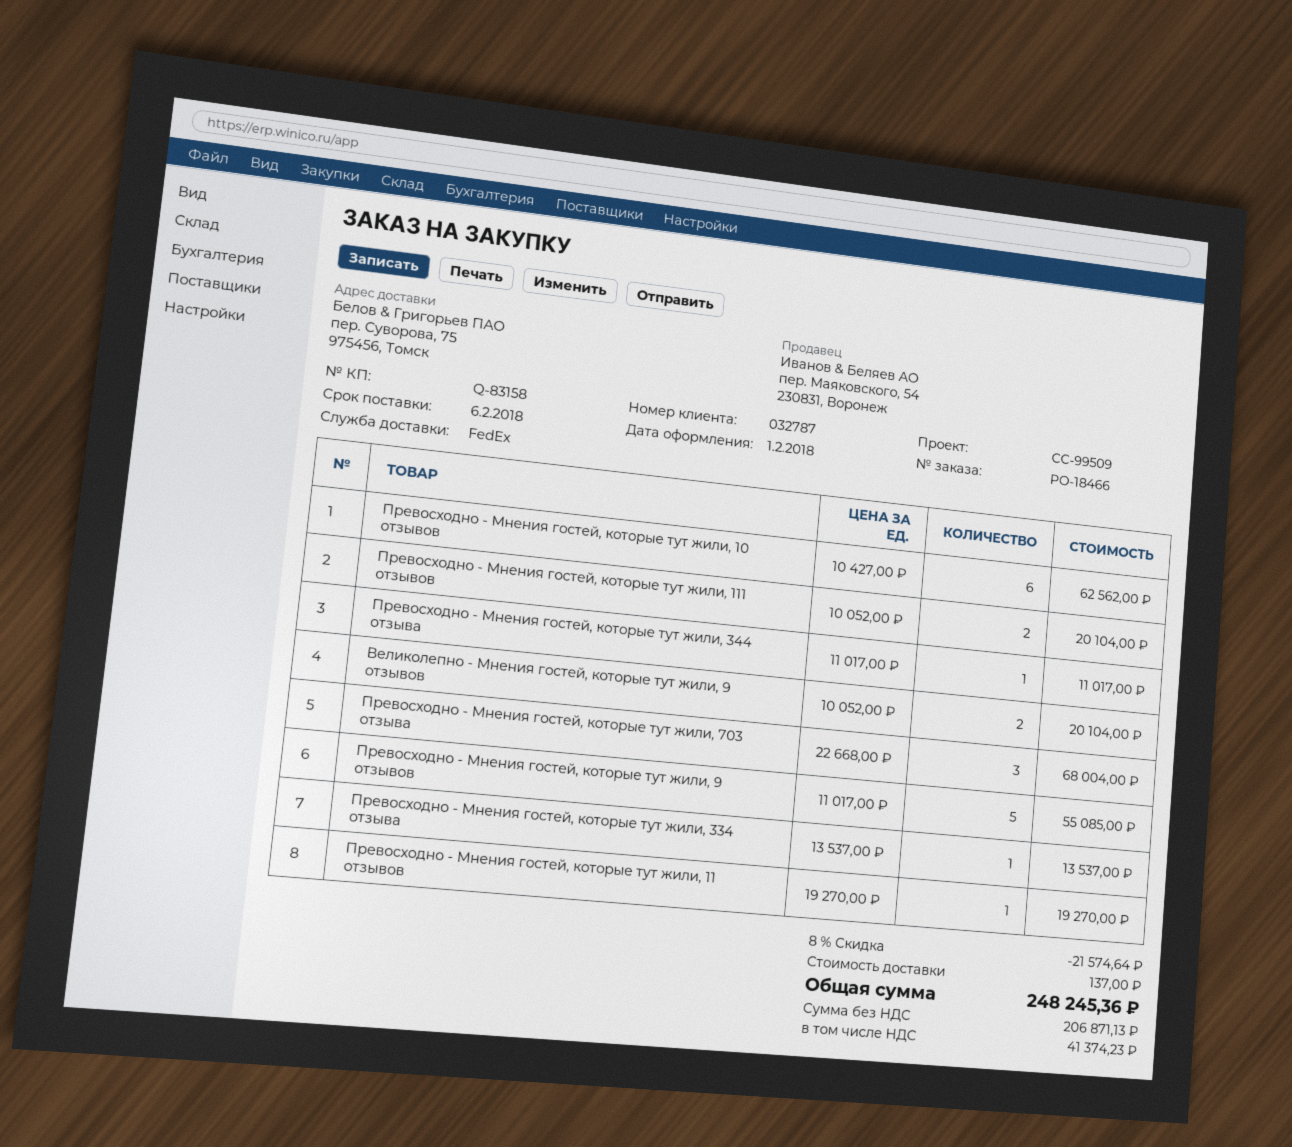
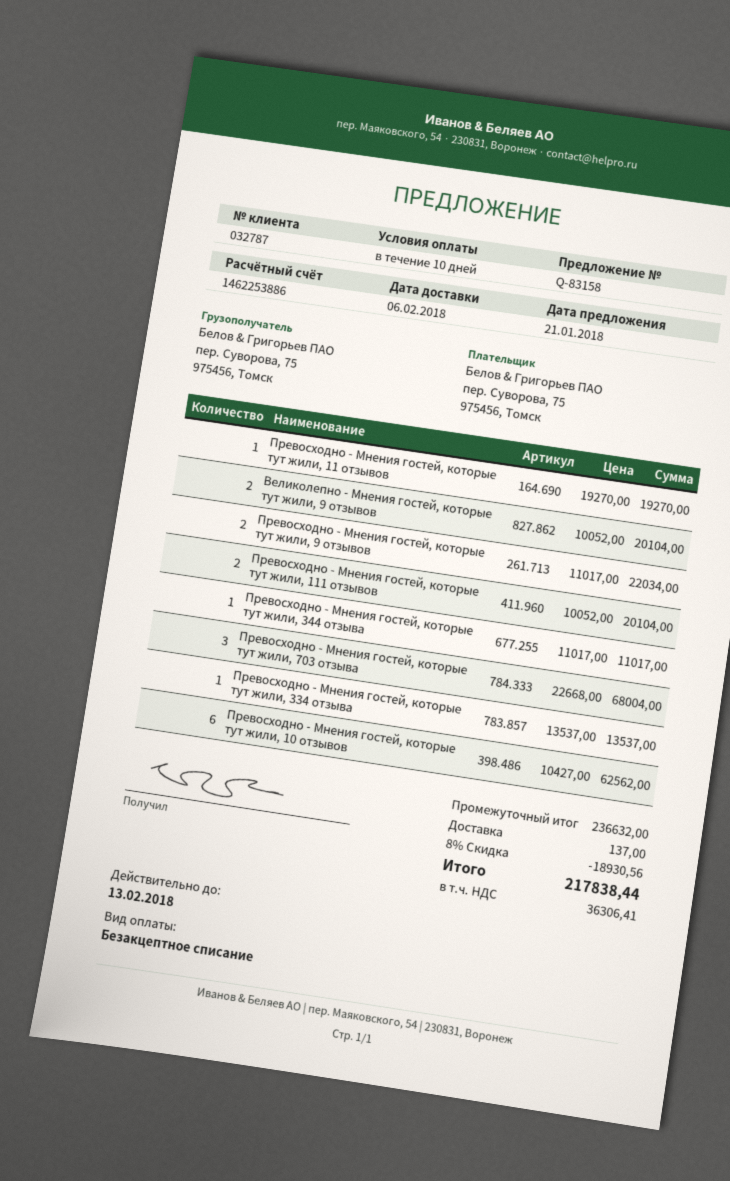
Превосходно - Мнения гостей, которые тут жили, 9 отзывов: 5 x 11017.00 = 55085.00 -> 2 x 11017.00 = 22034.00
discount: 8% = 21574.64 -> 8% = 18930.56
tax: 41374.23 -> 36306.41
total: 248245.36 -> 217838.44

